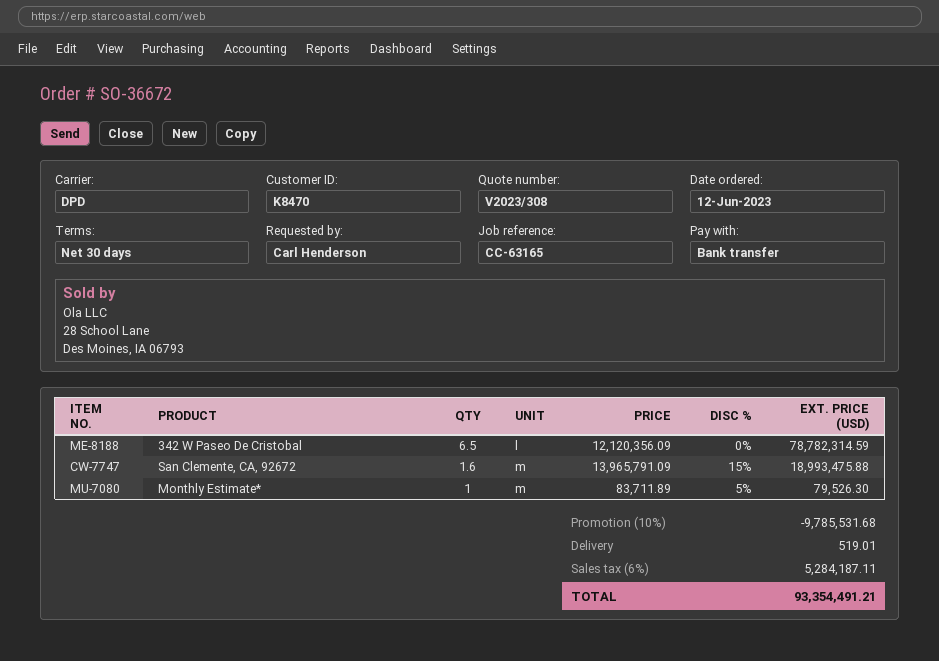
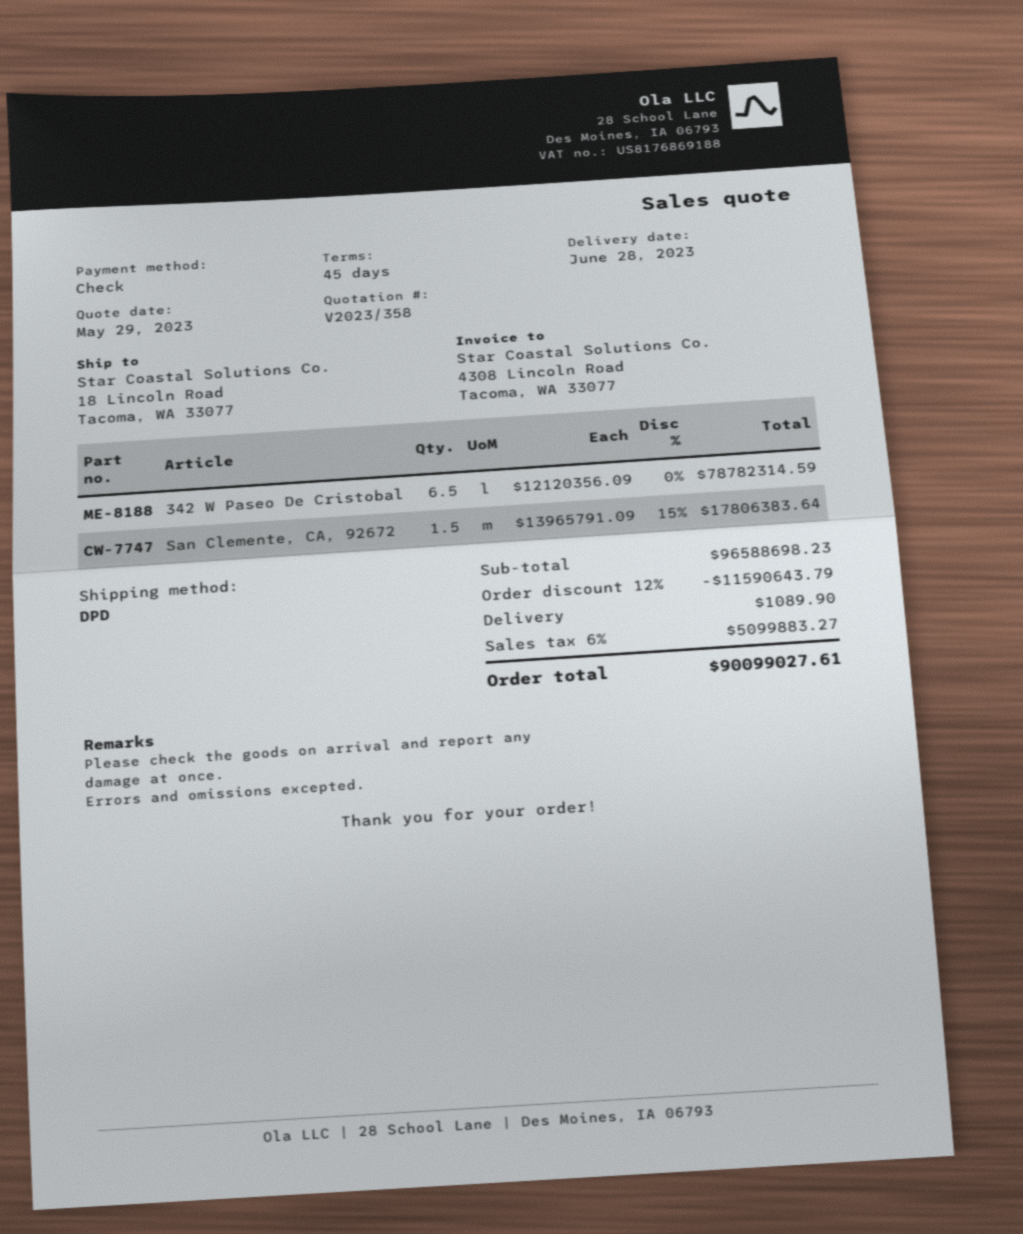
quote number: V2023/308 -> V2023/358
payment terms: 30 days -> 45 days
payment method: bank transfer -> cheque
San Clemente, CA, 92672: 1.6 x 13965791.09 - 15% = 18993475.88 -> 1.5 x 13965791.09 - 15% = 17806383.64
Monthly Estimate*: 1 x 83711.89 - 5% = 79526.30 -> none
discount: 10% = 9785531.68 -> 12% = 11590643.79
shipping: 519.01 -> 1089.90
tax: 6% = 5284187.11 -> 6% = 5099883.27
total: 93354491.21 -> 90099027.61

